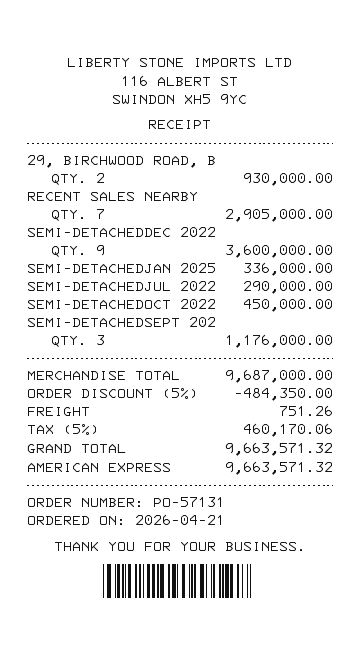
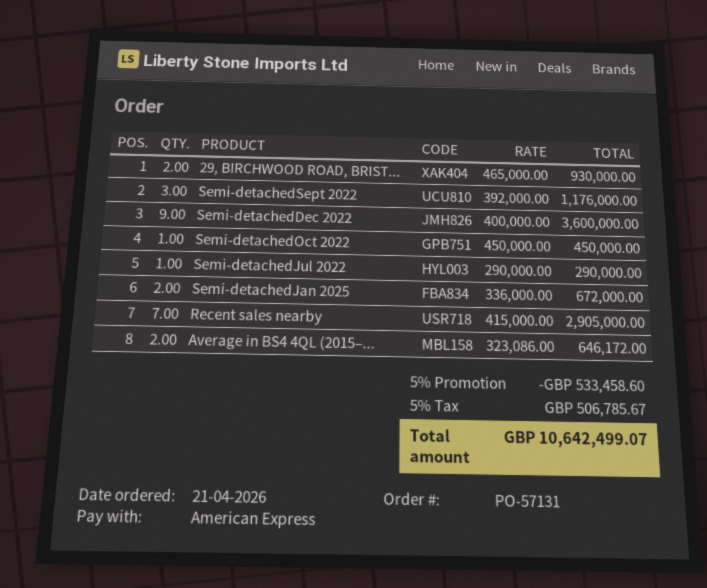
SEMI-DETACHEDJAN 2025: 1 for 336000.00 -> 2 for 672000.00
Average in BS4 4QL (2015–...: none -> 2 for 646172.00
discount: 5% = 484350.00 -> 5% = 533458.60
shipping: 751.26 -> none
tax: 5% = 460170.06 -> 5% = 506785.67
total: 9663571.32 -> 10642499.07

